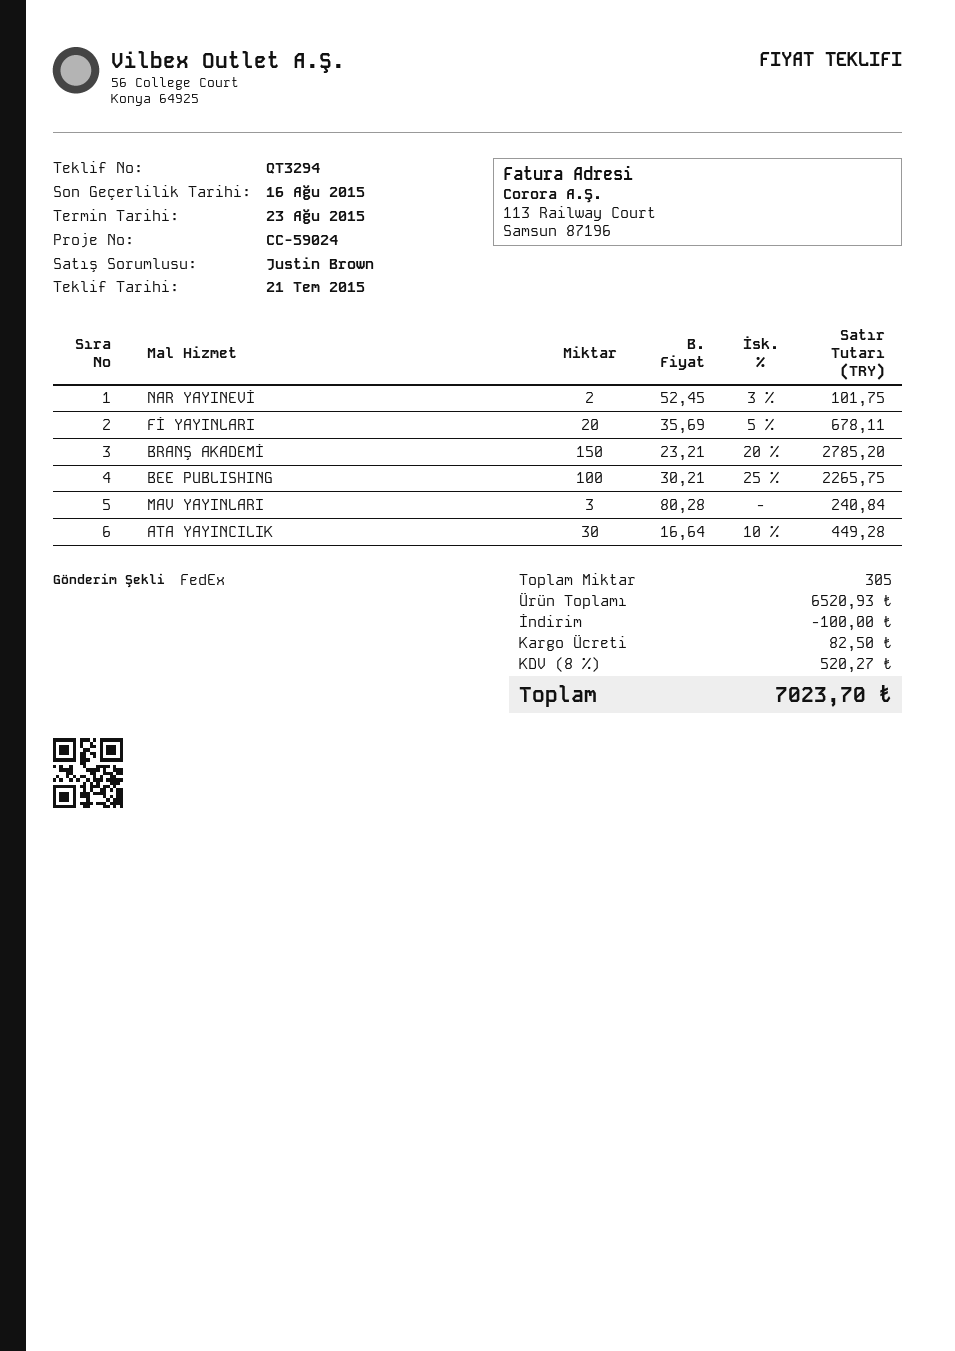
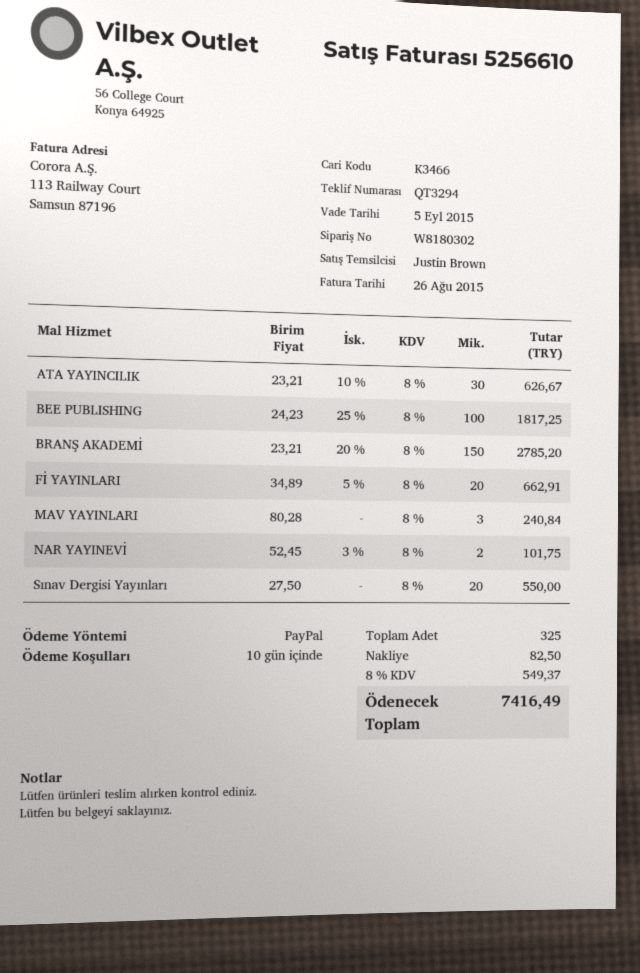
Fİ YAYINLARI: 20 x 35.69 - 5% = 678.11 -> 20 x 34.89 - 5% = 662.91
BEE PUBLISHING: 100 x 30.21 - 25% = 2265.75 -> 100 x 24.23 - 25% = 1817.25
ATA YAYINCILIK: 30 x 16.64 - 10% = 449.28 -> 30 x 23.21 - 10% = 626.67
Sınav Dergisi Yayınları: none -> 20 x 27.50 = 550.00
total quantity: 305 -> 325
discount: 100.00 -> none
tax: 8% = 520.27 -> 8% = 549.37
total: 7023.70 -> 7416.49

